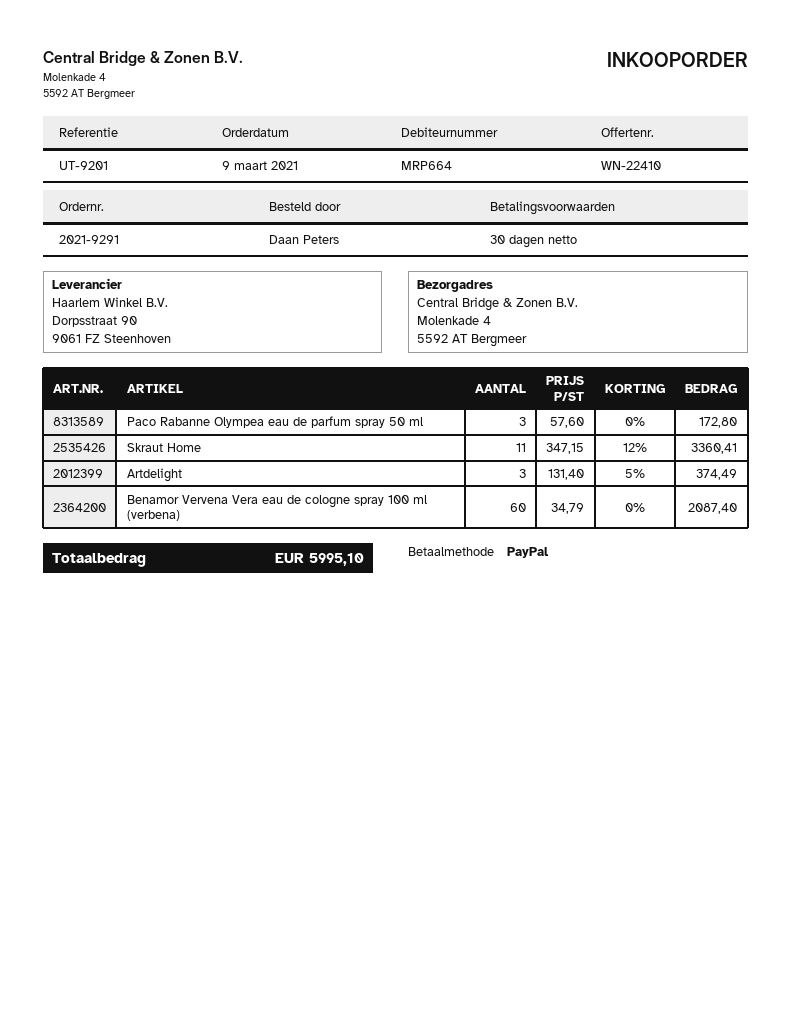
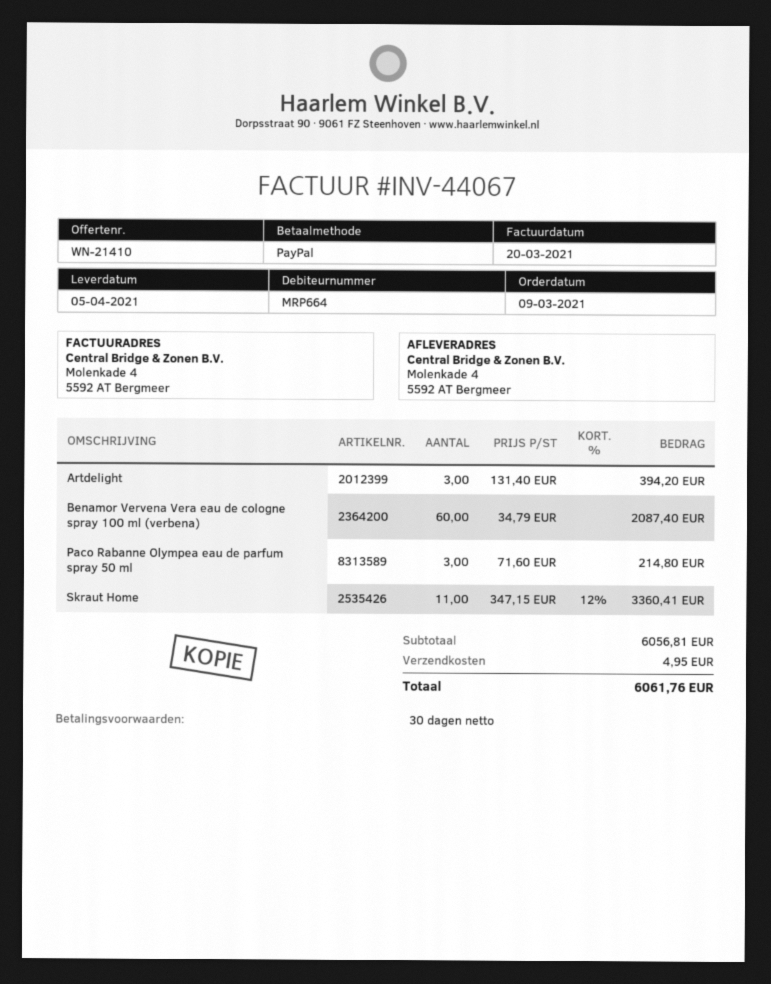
quote number: WN-22410 -> WN-21410
Paco Rabanne Olympea eau de parfum spray 50 ml: 3 x 57.60 = 172.80 -> 3 x 71.60 = 214.80
Artdelight: 3 x 131.40 - 5% = 374.49 -> 3 x 131.40 = 394.20
shipping: none -> 4.95
total: 5995.10 -> 6061.76

